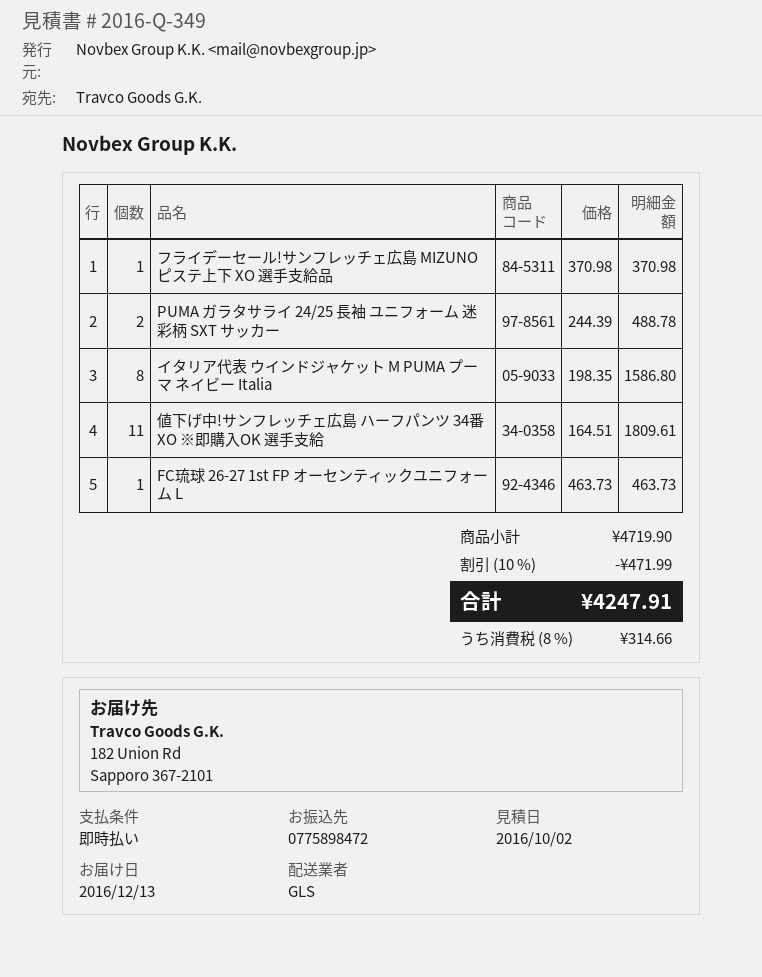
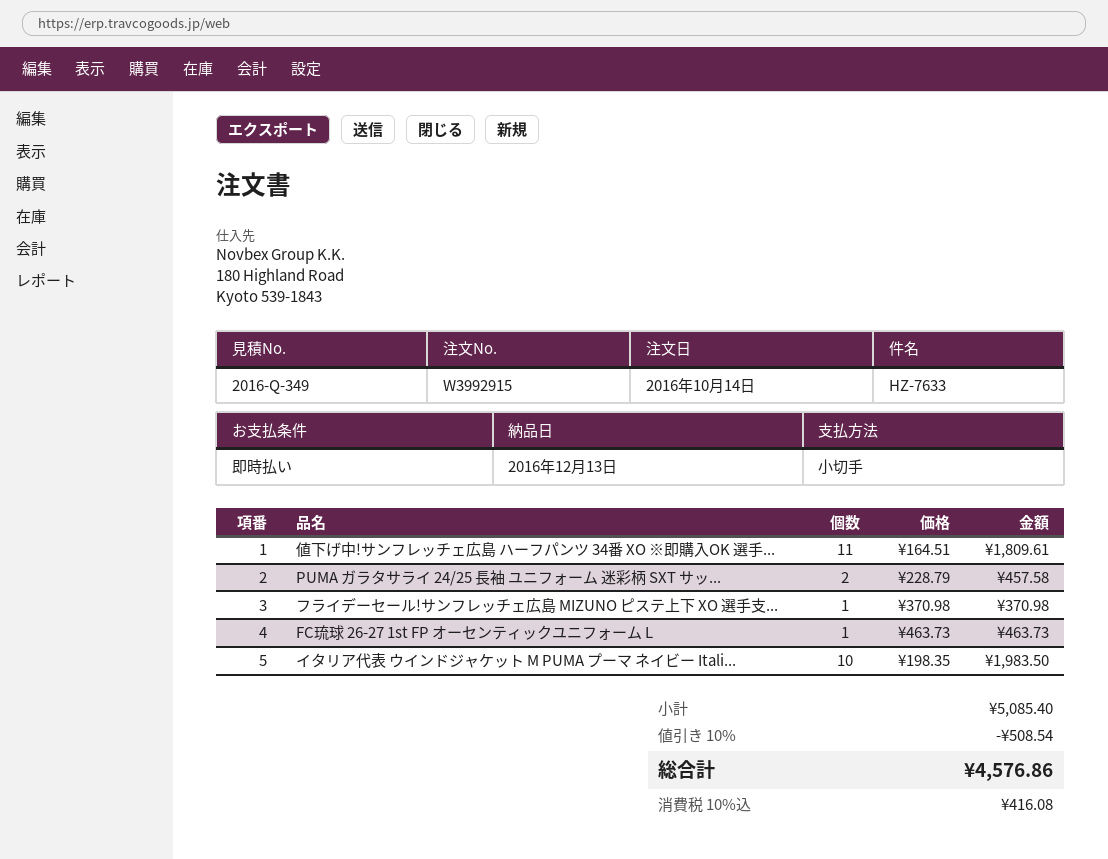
PUMA ガラタサライ 24/25 長袖 ユニフォーム 迷彩柄 SXT サッカー: 2 x 244.39 = 488.78 -> 2 x 228.79 = 457.58
イタリア代表 ウインドジャケット M PUMA プーマ ネイビー Italia: 8 x 198.35 = 1586.80 -> 10 x 198.35 = 1983.50
subtotal: 4719.90 -> 5085.40
discount: 10% = 471.99 -> 10% = 508.54
tax: 8% = 314.66 -> 10% = 416.08
total: 4247.91 -> 4576.86

